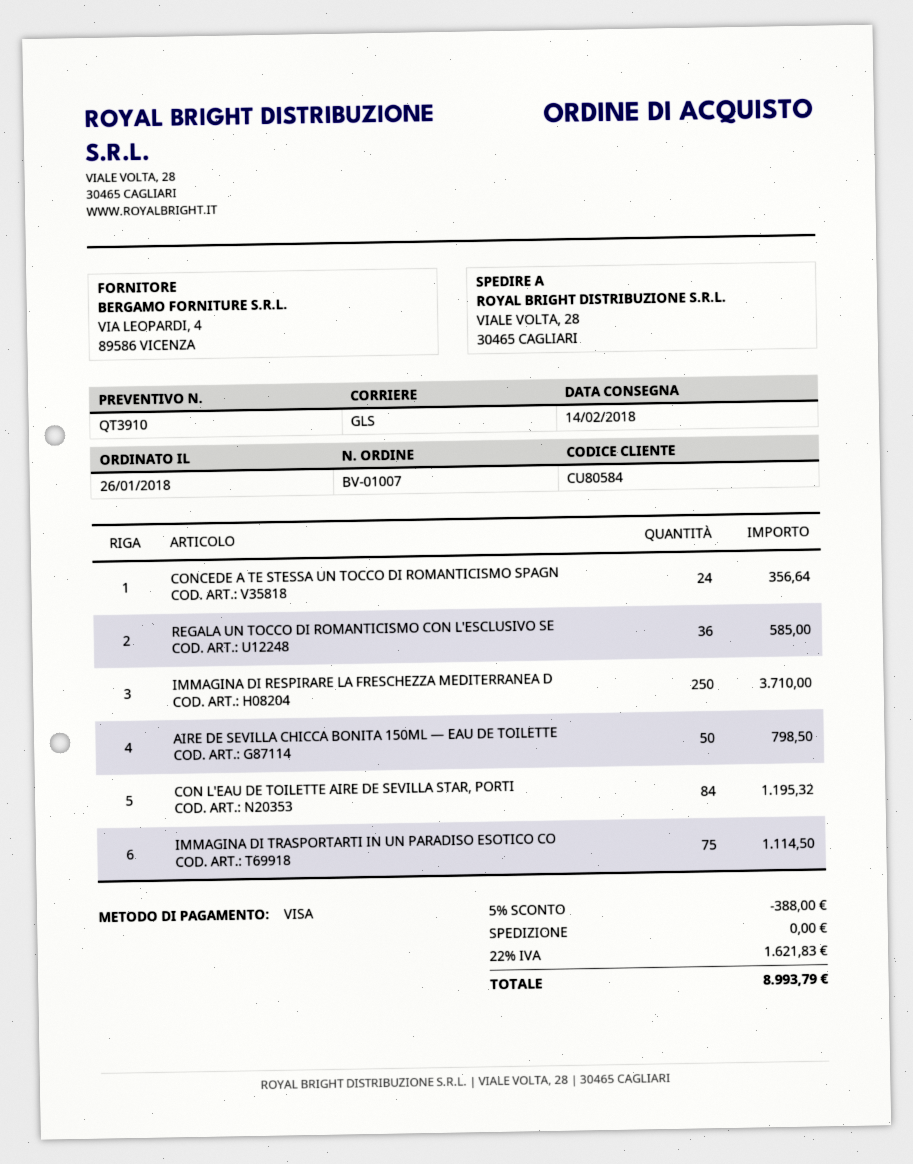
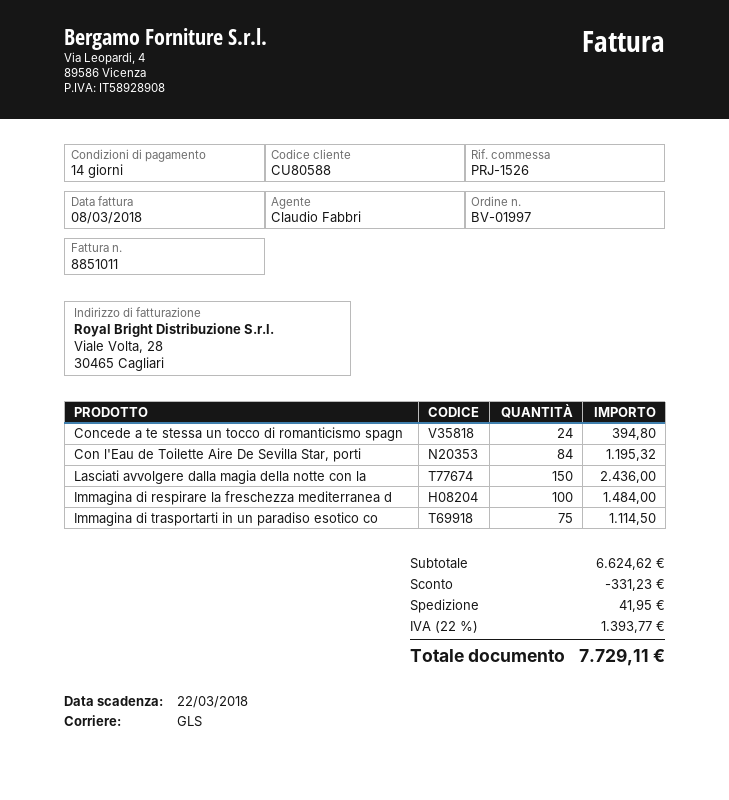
order number: BV-01007 -> BV-01997
customer number: CU80584 -> CU80588
CONCEDE A TE STESSA UN TOCCO DI ROMANTICISMO SPAGN: 24 for 356.64 -> 24 for 394.80
REGALA UN TOCCO DI ROMANTICISMO CON L'ESCLUSIVO SE: 36 for 585.00 -> none
IMMAGINA DI RESPIRARE LA FRESCHEZZA MEDITERRANEA D: 250 for 3710.00 -> 100 for 1484.00
AIRE DE SEVILLA CHICCA BONITA 150ML — EAU DE TOILETTE: 50 for 798.50 -> none
Lasciati avvolgere dalla magia della notte con la: none -> 150 for 2436.00
discount: 388.00 -> 331.23
shipping: 0.00 -> 41.95
tax: 22% = 1621.83 -> 22% = 1393.77
total: 8993.79 -> 7729.11

